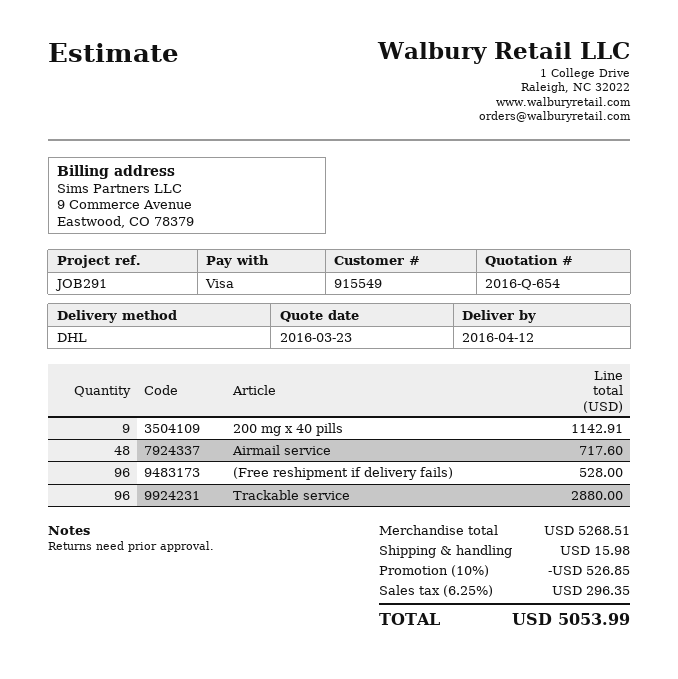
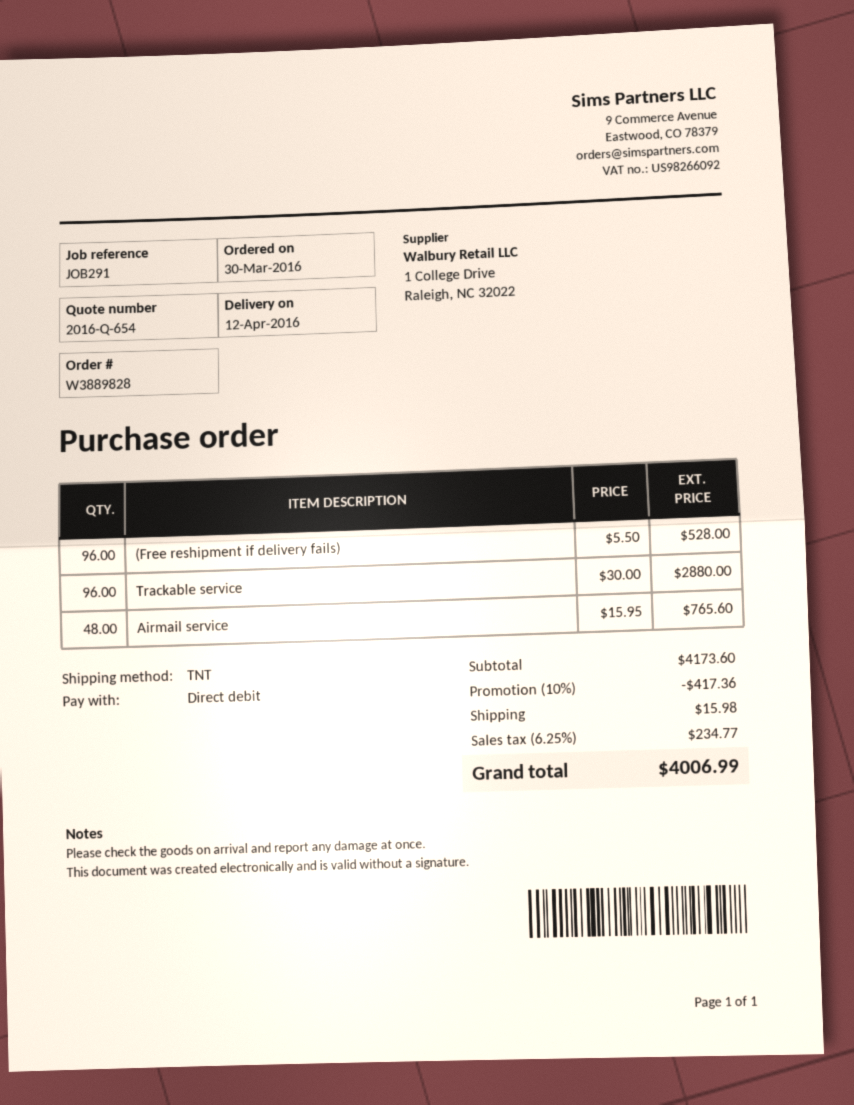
payment method: Visa -> direct debit
shipping method: DHL -> TNT
200 mg x 40 pills: 9 for 1142.91 -> none
Airmail service: 48 for 717.60 -> 48 for 765.60
subtotal: 5268.51 -> 4173.60
discount: 10% = 526.85 -> 10% = 417.36
tax: 6.25% = 296.35 -> 6.25% = 234.77
total: 5053.99 -> 4006.99

